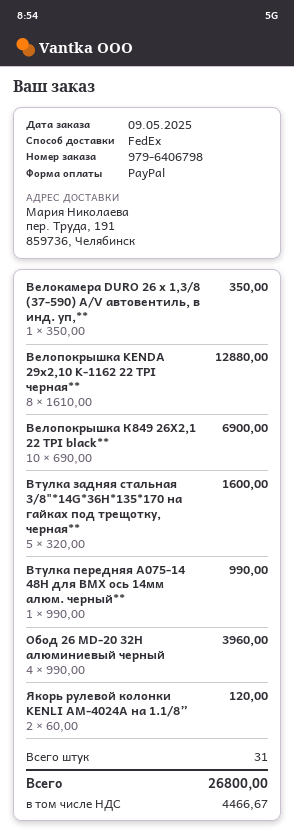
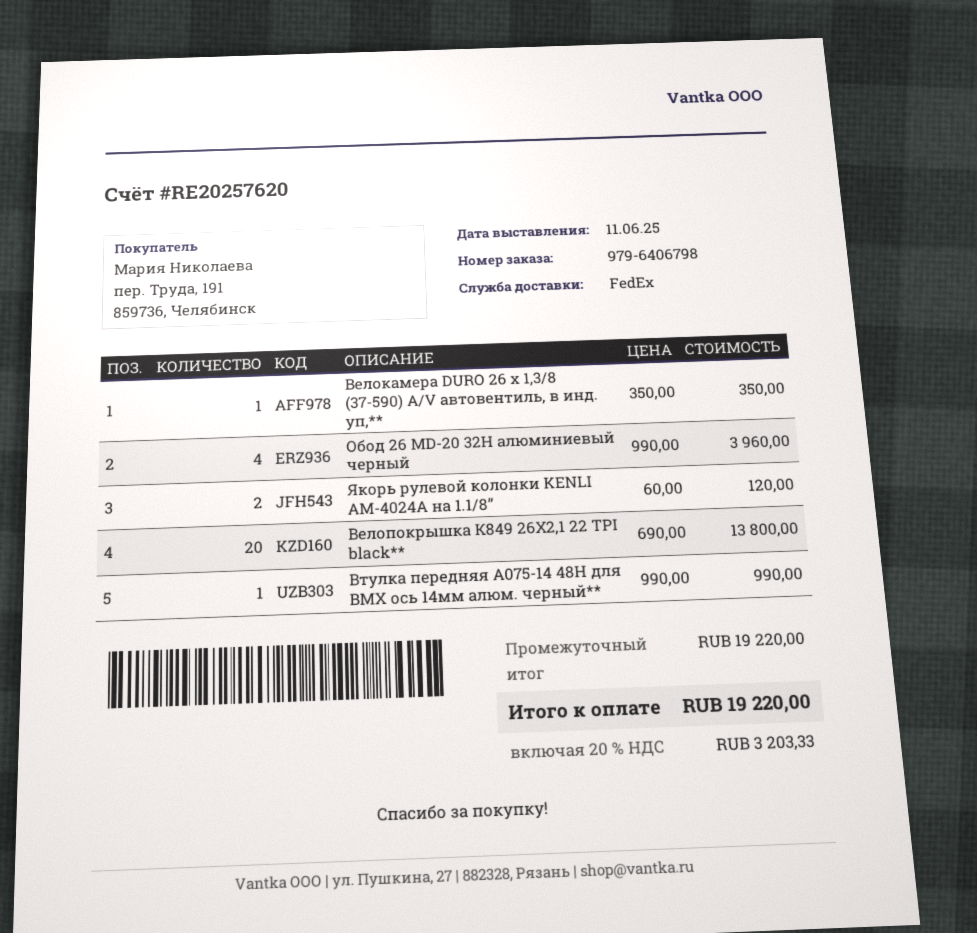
Велопокрышка KENDA 29х2,10 K-1162 22 TPI черная**: 8 x 1610.00 = 12880.00 -> none
Велопокрышка К849 26Х2,1 22 TPI black**: 10 x 690.00 = 6900.00 -> 20 x 690.00 = 13800.00
Втулка задняя стальная 3/8"*14G*36H*135*170 на гайках под трещотку, черная**: 5 x 320.00 = 1600.00 -> none
tax: 4466.67 -> 3203.33
total: 26800.00 -> 19220.00

